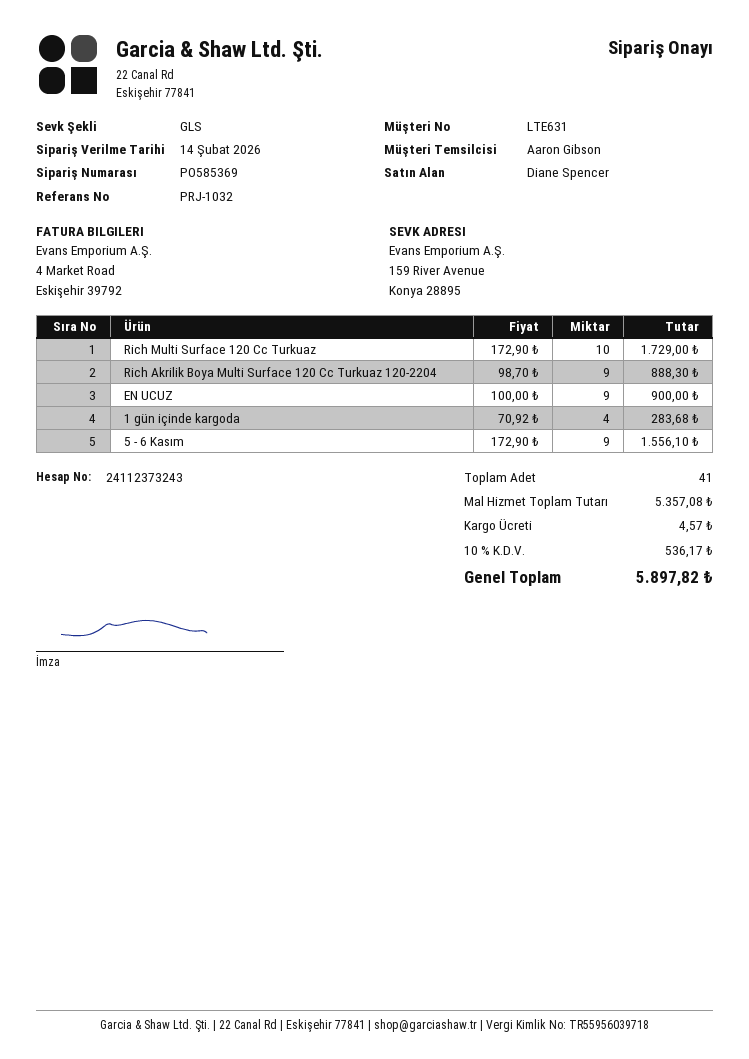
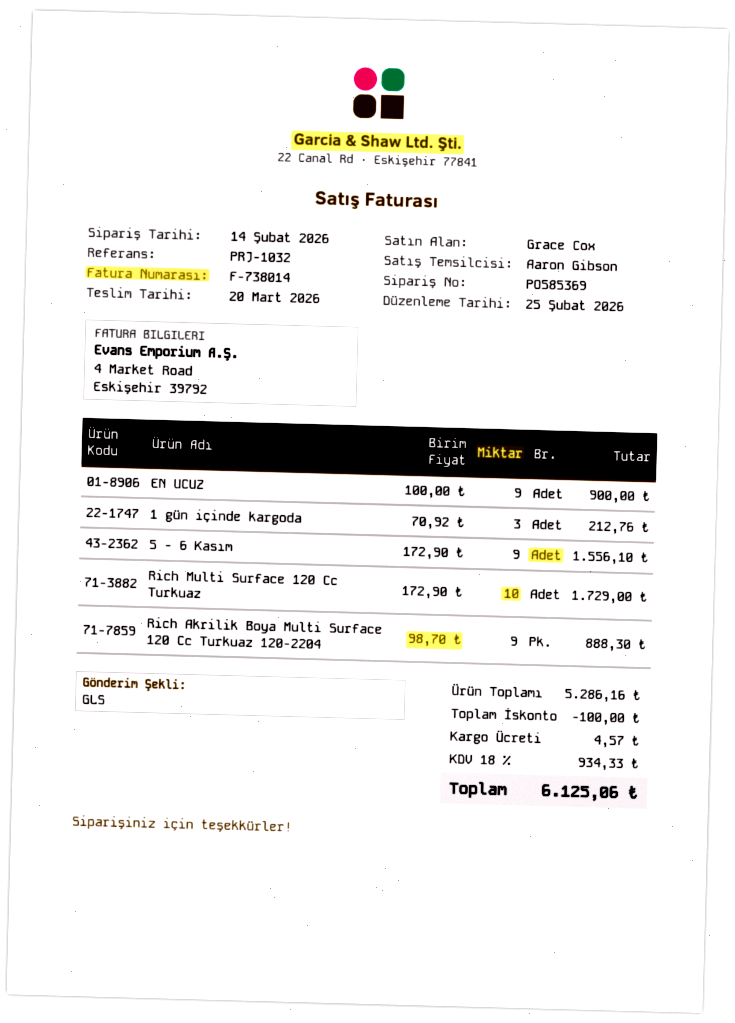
ordered by: Diane Spencer -> Grace Cox
1 gün içinde kargoda: 4 x 70.92 = 283.68 -> 3 x 70.92 = 212.76
subtotal: 5357.08 -> 5286.16
discount: none -> 100.00
tax: 10% = 536.17 -> 18% = 934.33
total: 5897.82 -> 6125.06

